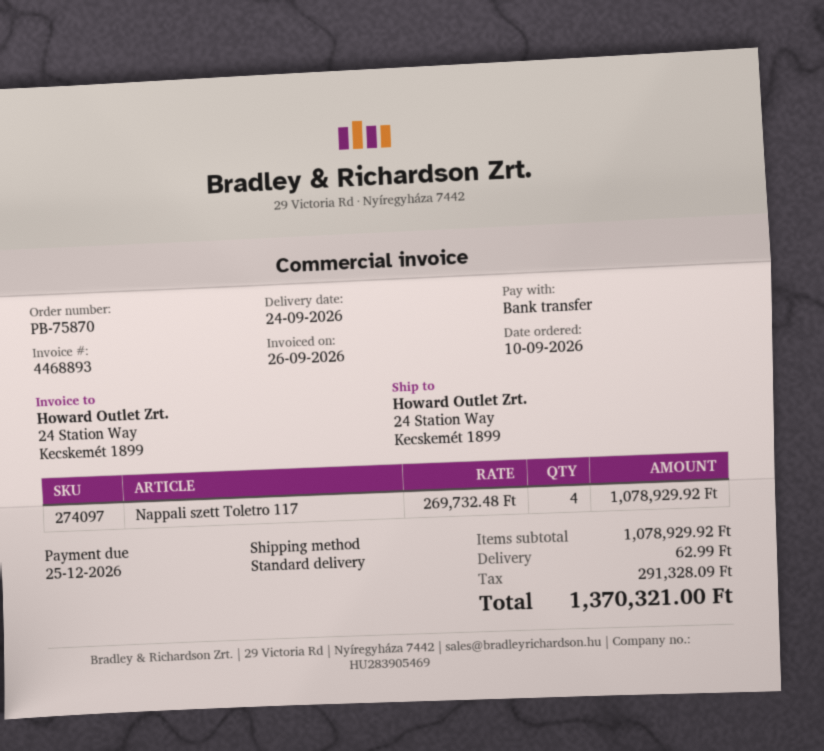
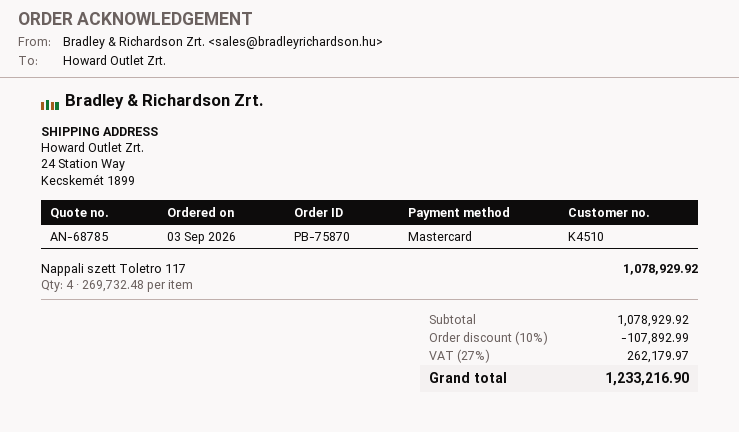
order date: 2026-09-10 -> 2026-09-03
payment method: bank transfer -> Mastercard
discount: none -> 10% = 107892.99
shipping: 62.99 -> none
tax: 291328.09 -> 262179.97
total: 1370321.00 -> 1233216.90

